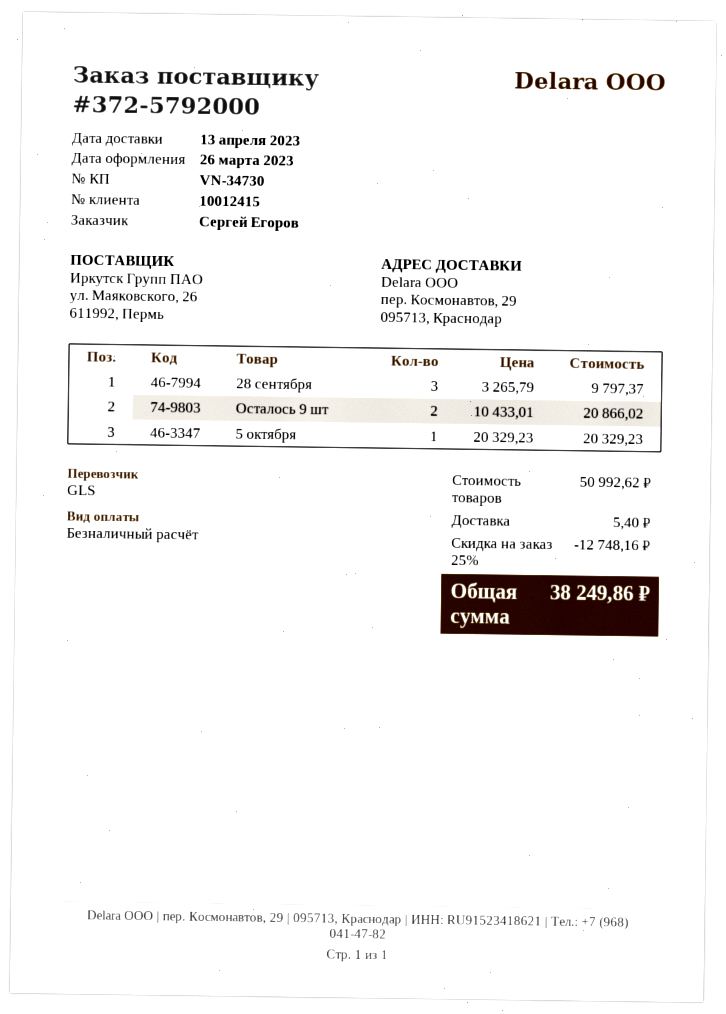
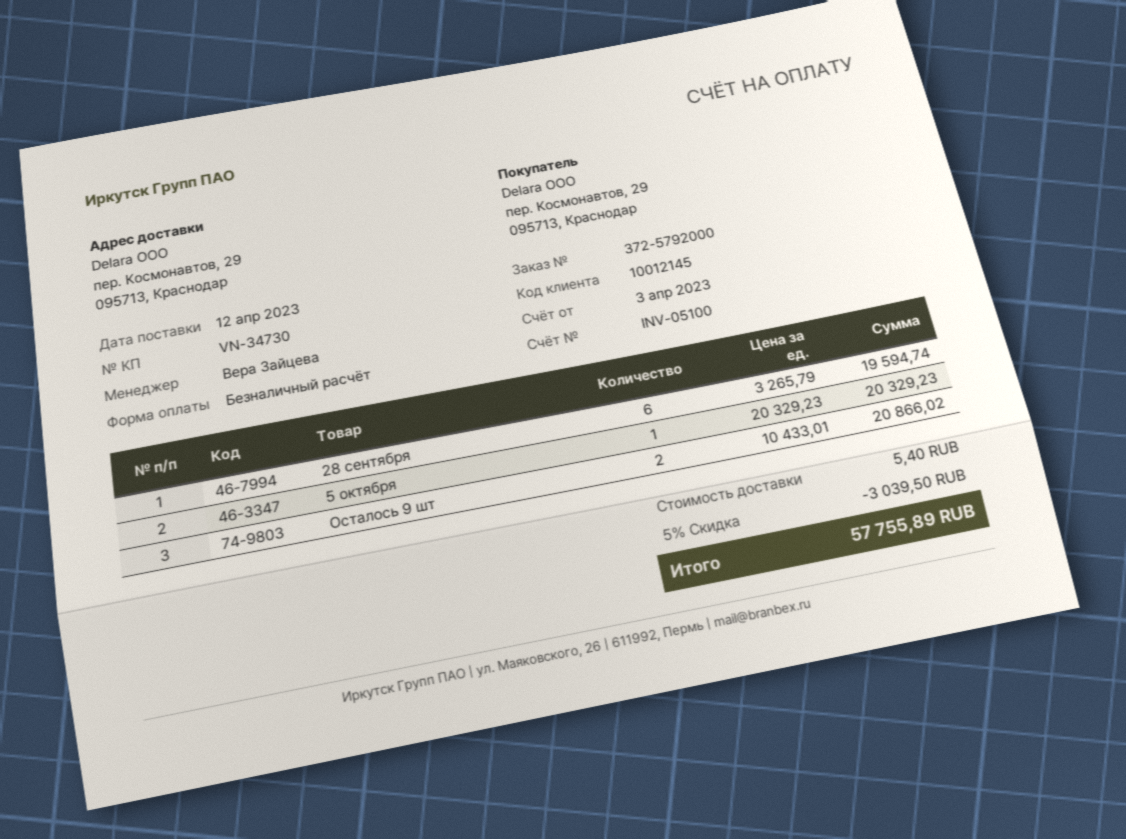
delivery date: 2023-04-13 -> 2023-04-12
customer number: 10012415 -> 10012145
28 сентября: 3 x 3265.79 = 9797.37 -> 6 x 3265.79 = 19594.74
discount: 25% = 12748.16 -> 5% = 3039.50
total: 38249.86 -> 57755.89

